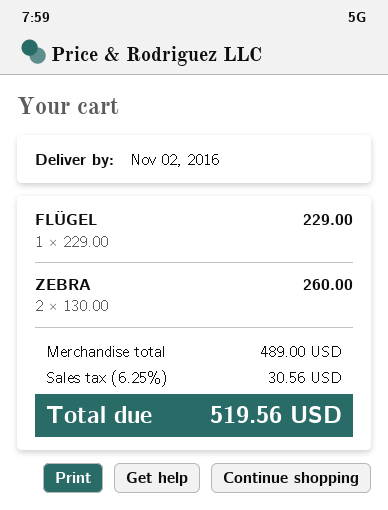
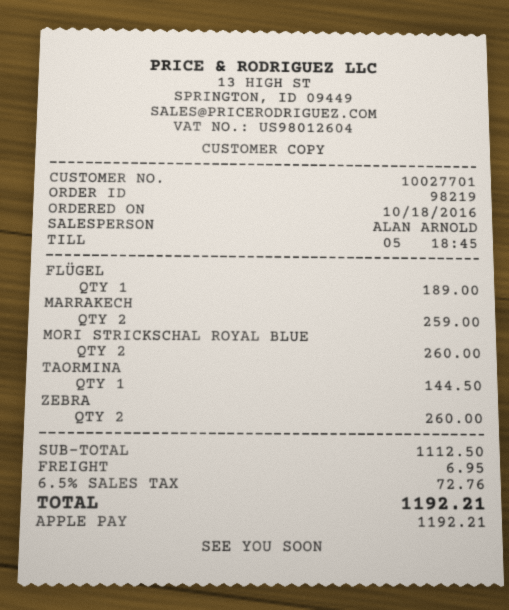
FLÜGEL: 1 for 229.00 -> 1 for 189.00
MARRAKECH: none -> 2 for 259.00
MORI STRICKSCHAL ROYAL BLUE: none -> 2 for 260.00
TAORMINA: none -> 1 for 144.50
subtotal: 489.00 -> 1112.50
shipping: none -> 6.95
tax: 6.25% = 30.56 -> 6.5% = 72.76
total: 519.56 -> 1192.21

